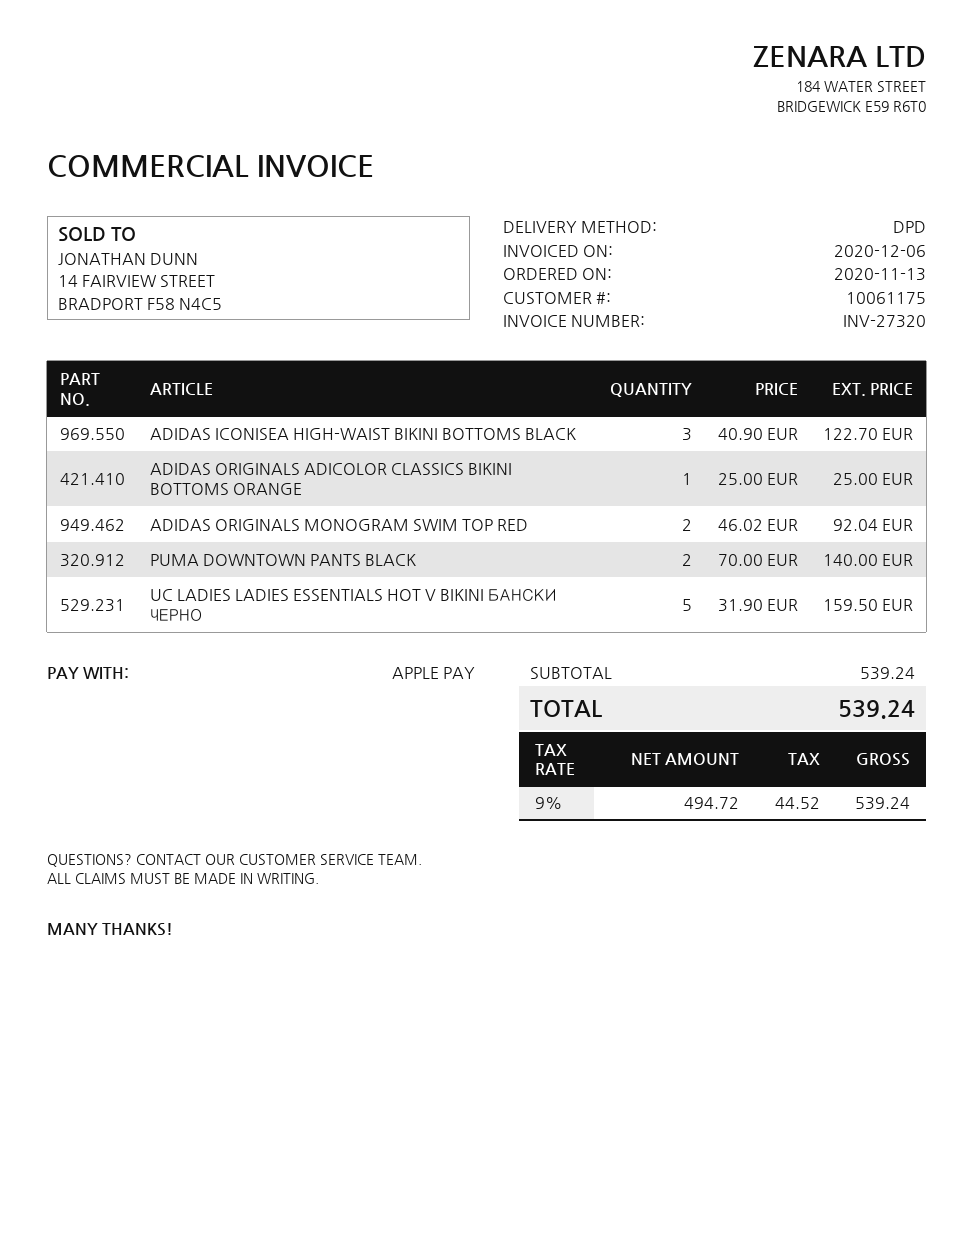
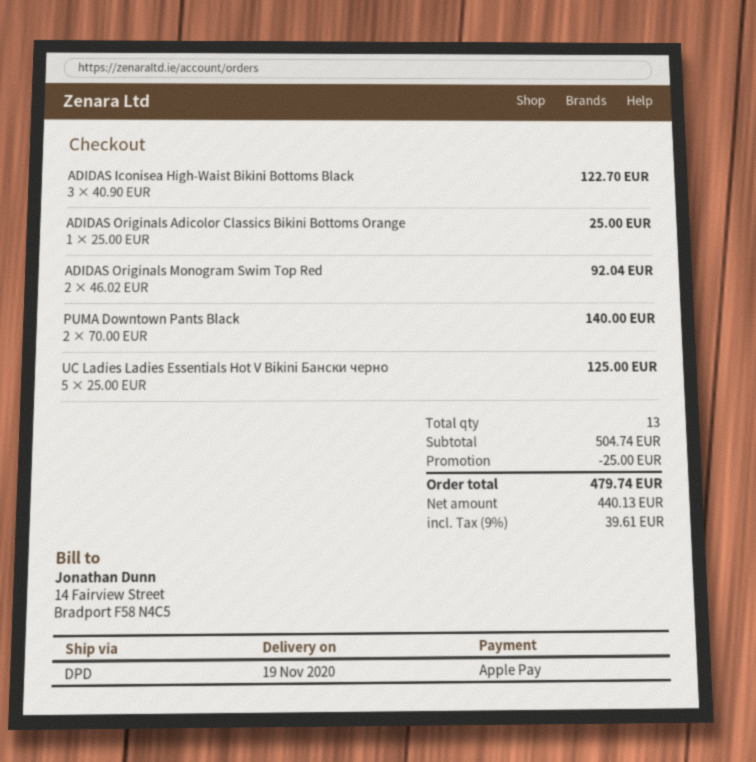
UC LADIES LADIES ESSENTIALS HOT V BIKINI БАНСКИ ЧЕРНО: 5 x 31.90 = 159.50 -> 5 x 25.00 = 125.00
subtotal: 539.24 -> 504.74
discount: none -> 25.00
net: 494.72 -> 440.13
tax: 9% = 44.52 -> 9% = 39.61
total: 539.24 -> 479.74

